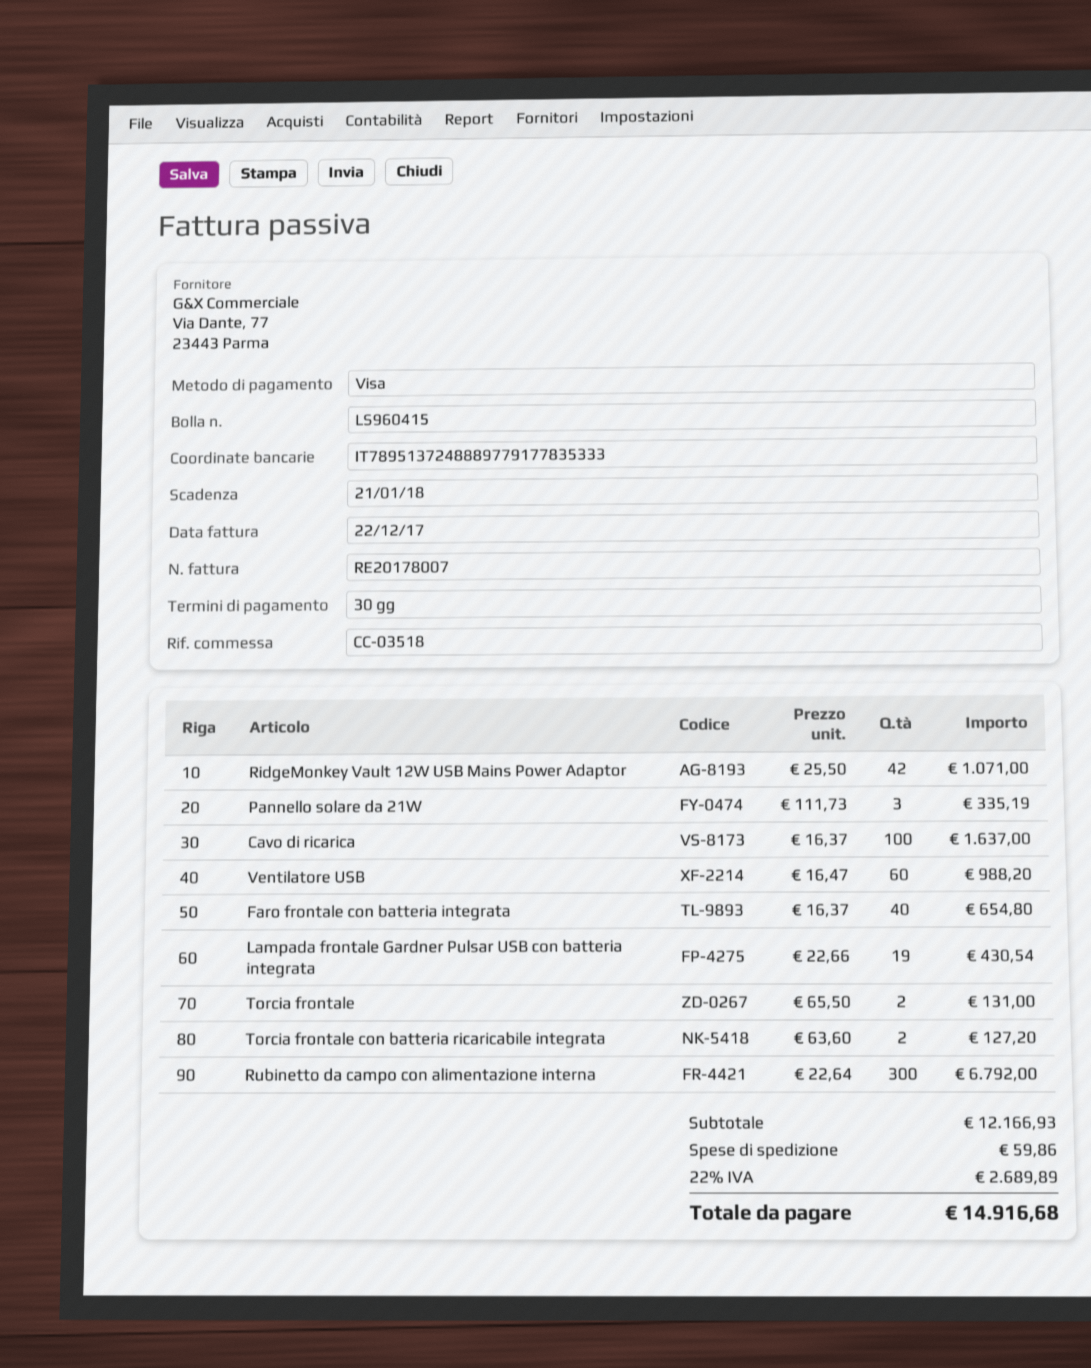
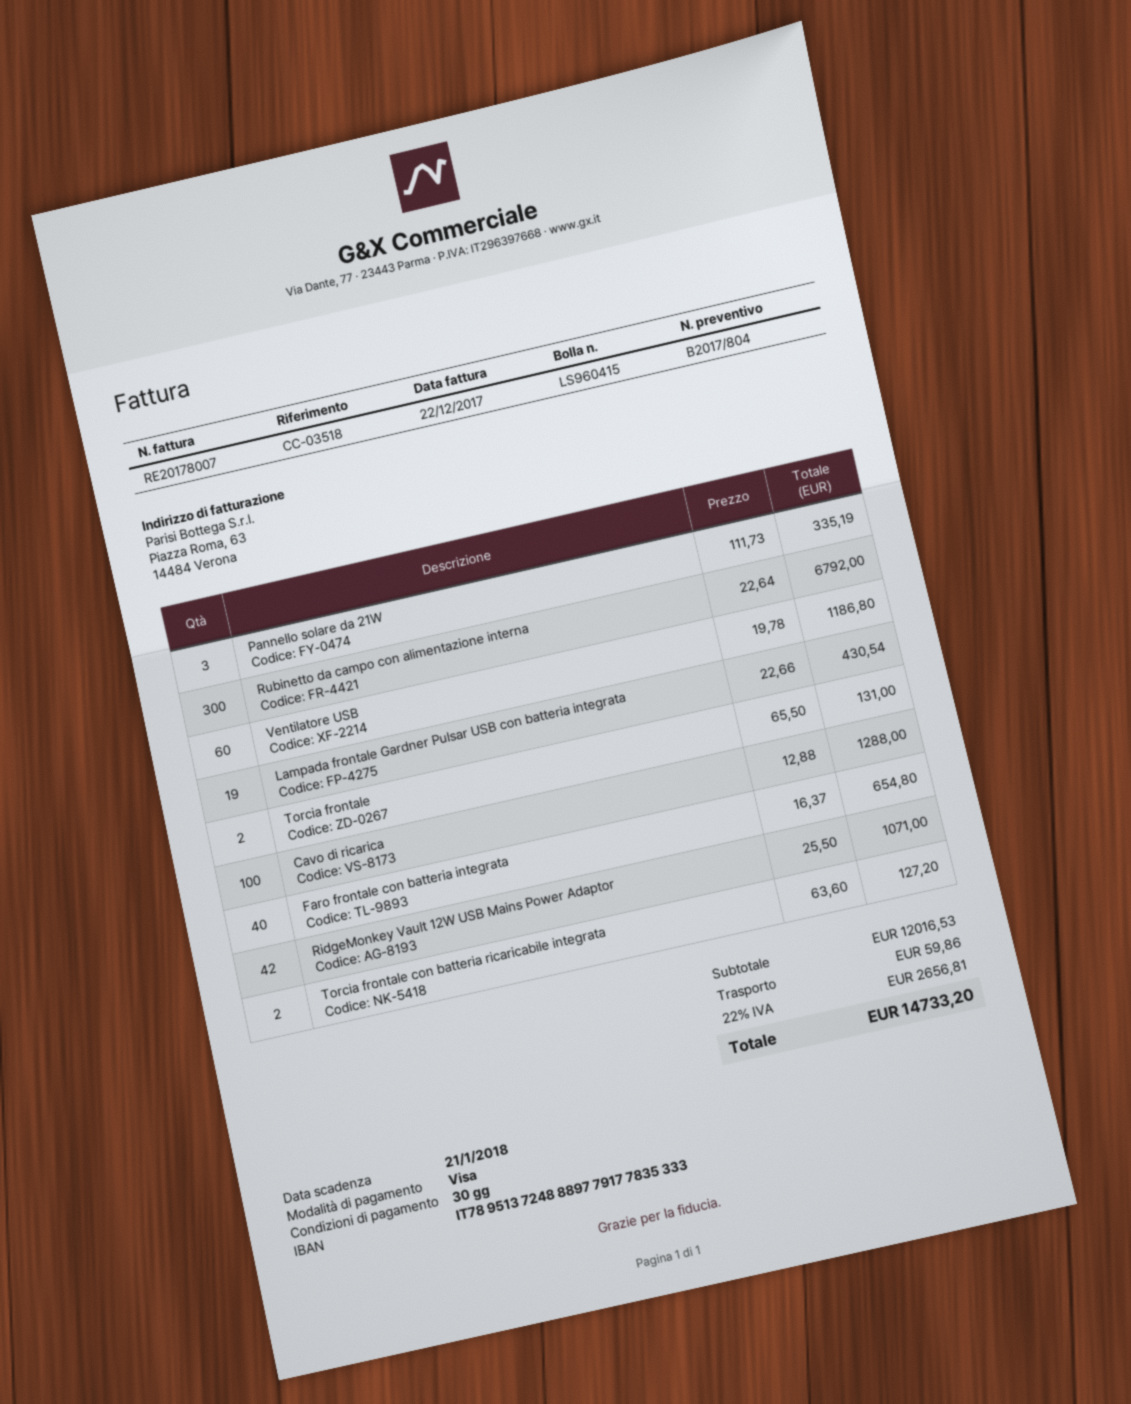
Cavo di ricarica: 100 x 16.37 = 1637.00 -> 100 x 12.88 = 1288.00
Ventilatore USB: 60 x 16.47 = 988.20 -> 60 x 19.78 = 1186.80
subtotal: 12166.93 -> 12016.53
tax: 22% = 2689.89 -> 22% = 2656.81
total: 14916.68 -> 14733.20

